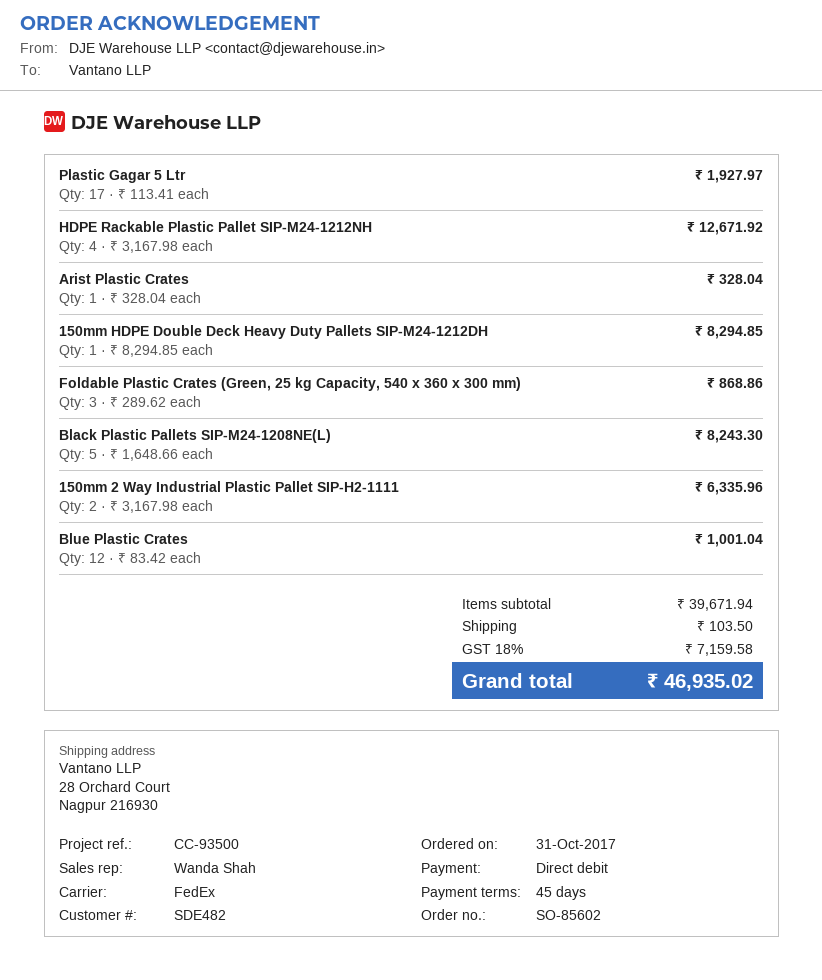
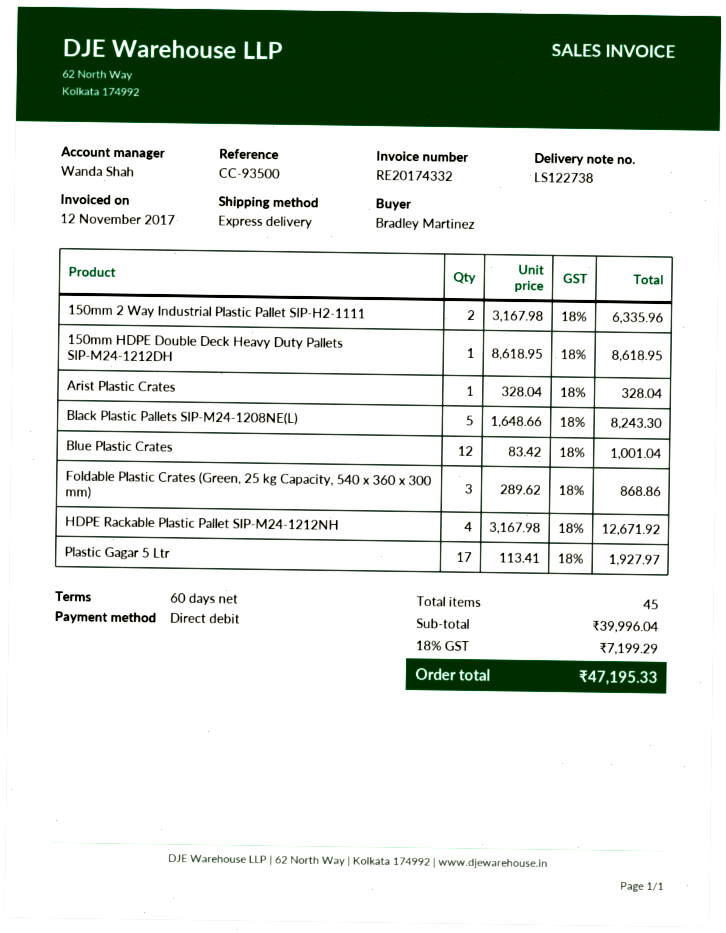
payment terms: 45 days -> 60 days
shipping method: FedEx -> express
150mm HDPE Double Deck Heavy Duty Pallets SIP-M24-1212DH: 1 x 8294.85 = 8294.85 -> 1 x 8618.95 = 8618.95
subtotal: 39671.94 -> 39996.04
shipping: 103.50 -> none
tax: 18% = 7159.58 -> 18% = 7199.29
total: 46935.02 -> 47195.33

